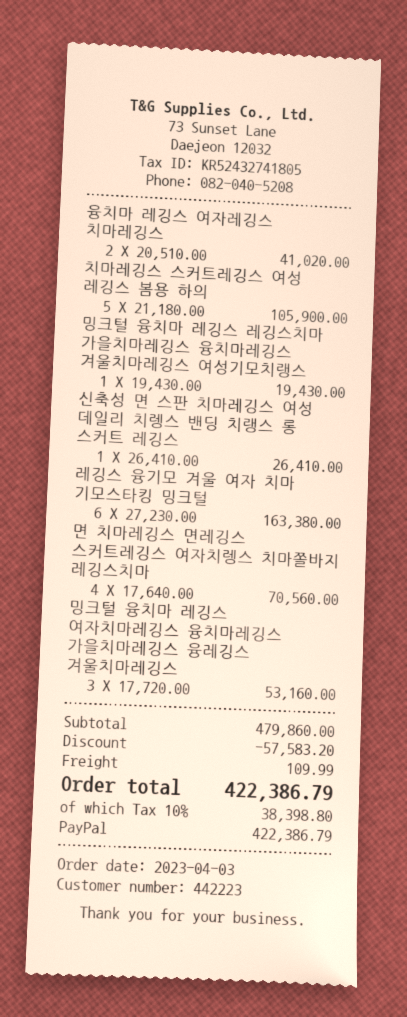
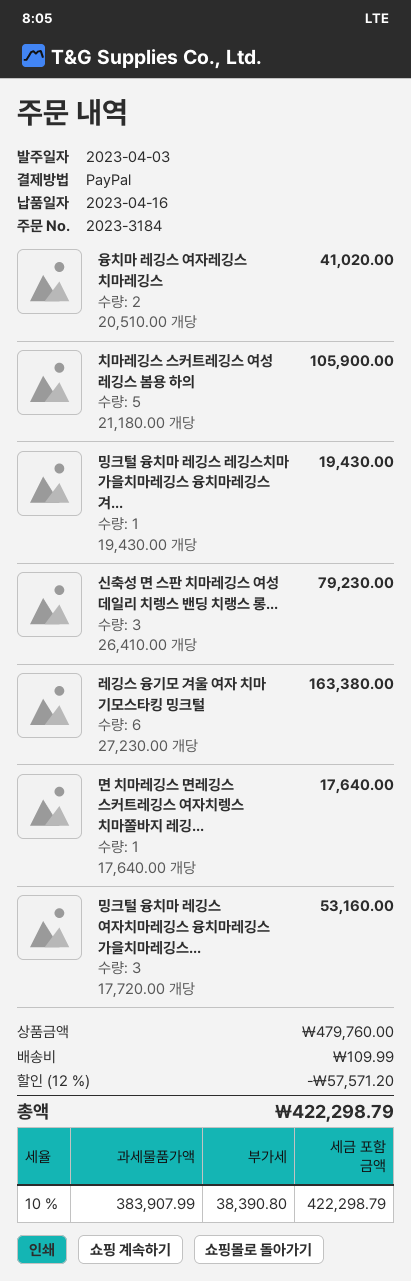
신축성 면 스판 치마레깅스 여성 데일리 치렝스 밴딩 치랭스 롱 스커트 레깅스: 1 x 26410.00 = 26410.00 -> 3 x 26410.00 = 79230.00
면 치마레깅스 면레깅스 스커트레깅스 여자치렝스 치마쫄바지 레깅스치마: 4 x 17640.00 = 70560.00 -> 1 x 17640.00 = 17640.00
subtotal: 479860.00 -> 479760.00
discount: 57583.20 -> 57571.20
tax: 10% = 38398.80 -> 10% = 38390.80
total: 422386.79 -> 422298.79

